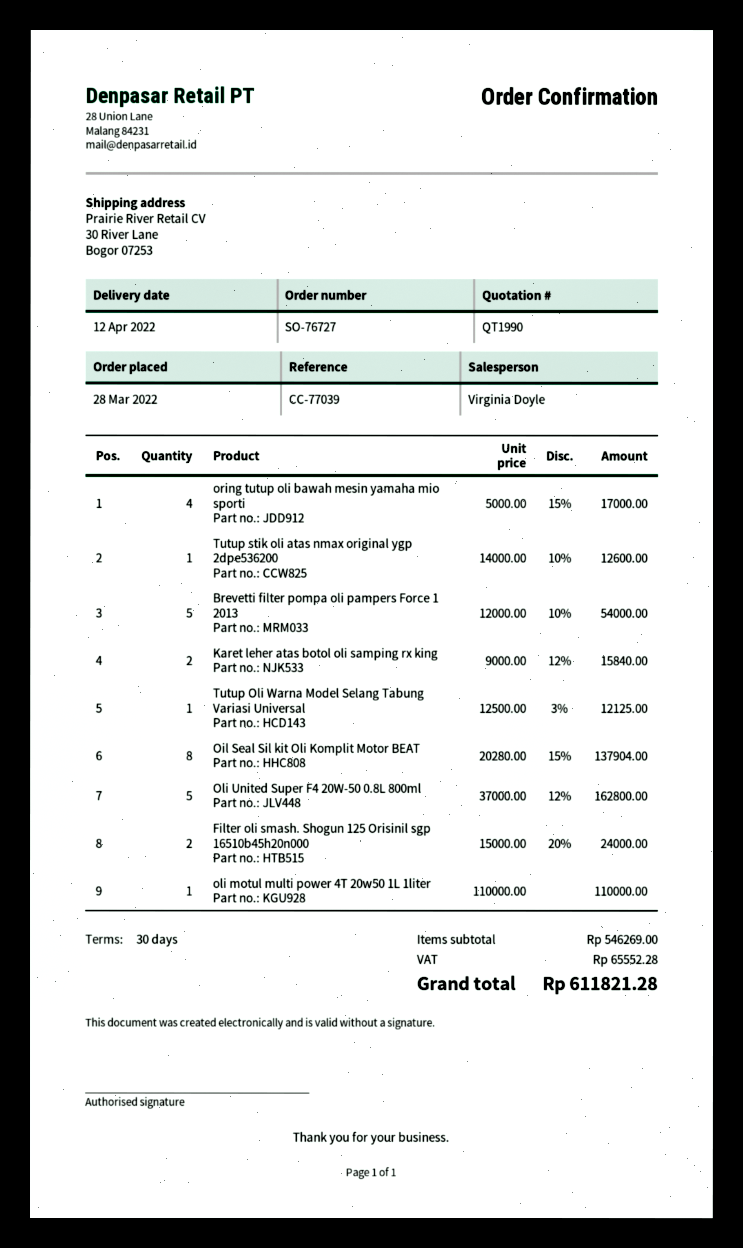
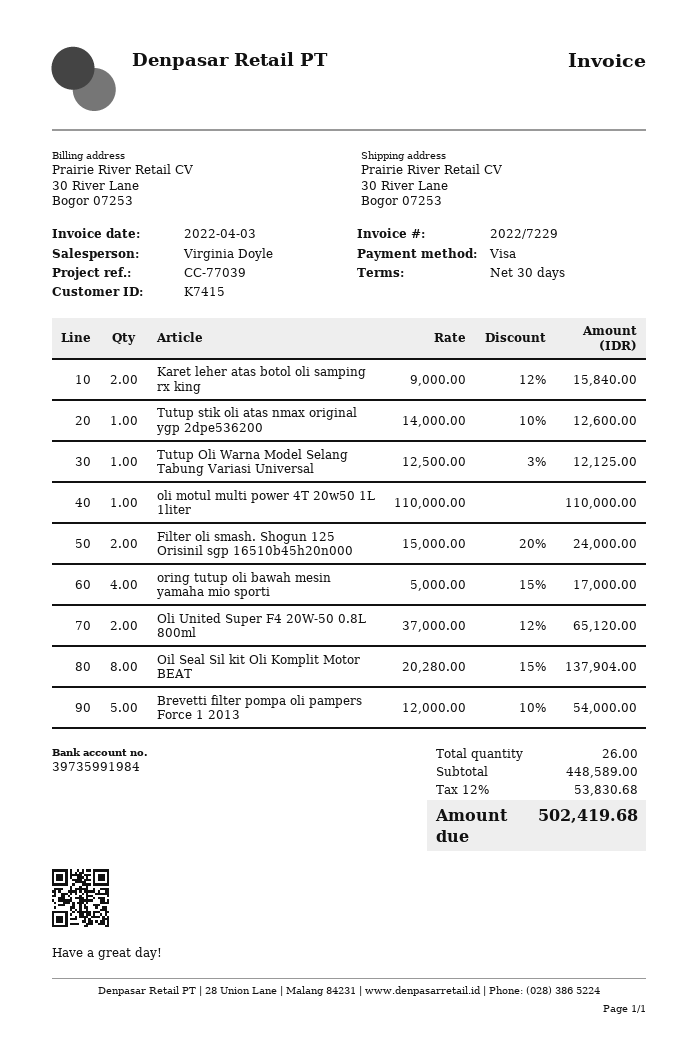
Oli United Super F4 20W-50 0.8L 800ml: 5 x 37000.00 - 12% = 162800.00 -> 2 x 37000.00 - 12% = 65120.00
subtotal: 546269.00 -> 448589.00
tax: 65552.28 -> 53830.68
total: 611821.28 -> 502419.68

